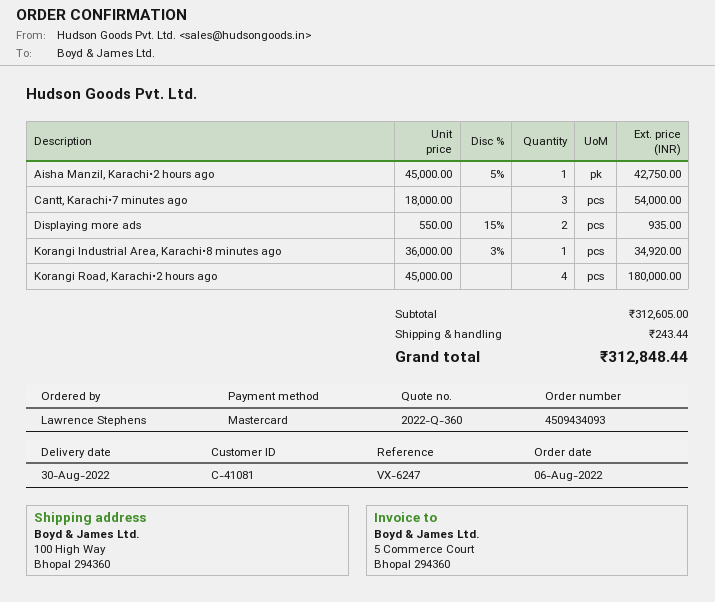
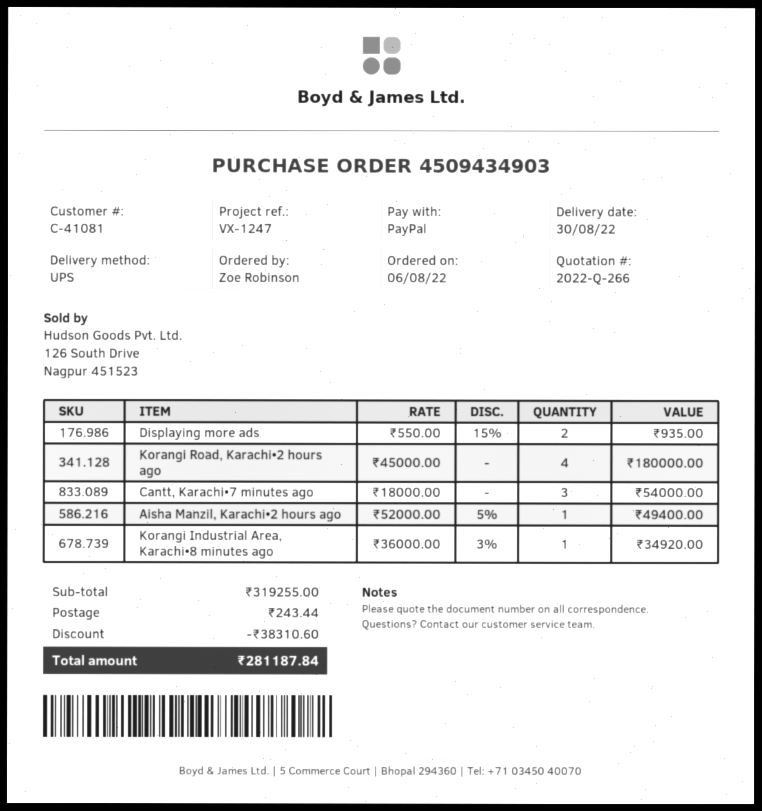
quote number: 2022-Q-360 -> 2022-Q-266
order number: 4509434093 -> 4509434903
reference: VX-6247 -> VX-1247
ordered by: Lawrence Stephens -> Zoe Robinson
payment method: Mastercard -> PayPal
Aisha Manzil, Karachi•2 hours ago: 1 x 45000.00 - 5% = 42750.00 -> 1 x 52000.00 - 5% = 49400.00
subtotal: 312605.00 -> 319255.00
discount: none -> 38310.60
total: 312848.44 -> 281187.84

